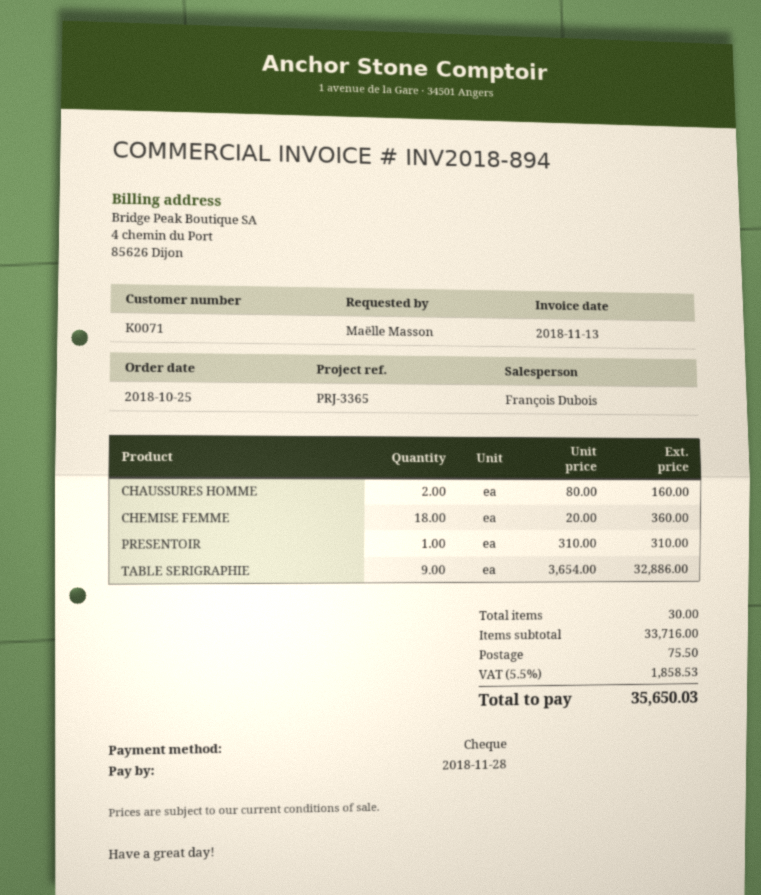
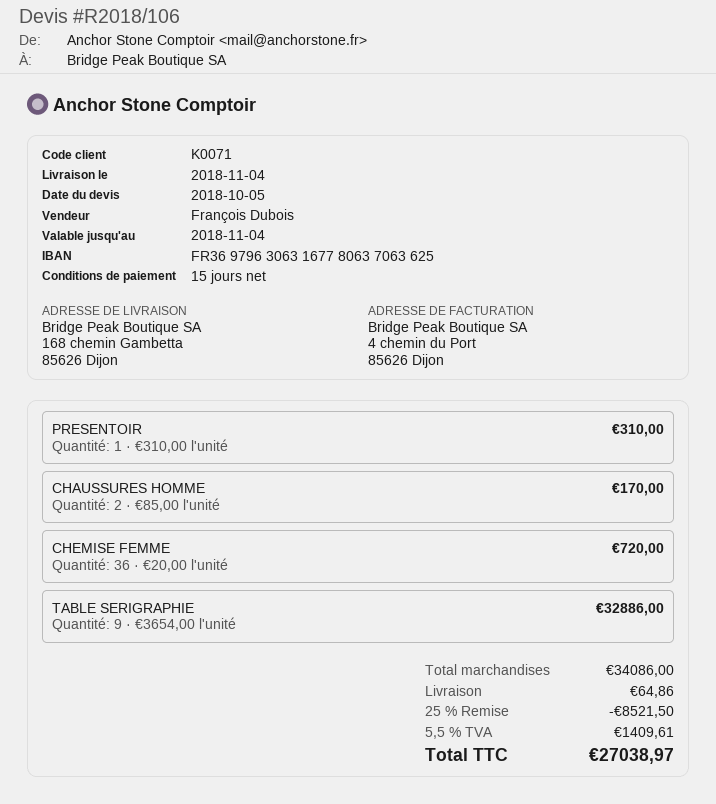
CHAUSSURES HOMME: 2 x 80.00 = 160.00 -> 2 x 85.00 = 170.00
CHEMISE FEMME: 18 x 20.00 = 360.00 -> 36 x 20.00 = 720.00
subtotal: 33716.00 -> 34086.00
discount: none -> 25% = 8521.50
shipping: 75.50 -> 64.86
tax: 5.5% = 1858.53 -> 5.5% = 1409.61
total: 35650.03 -> 27038.97

